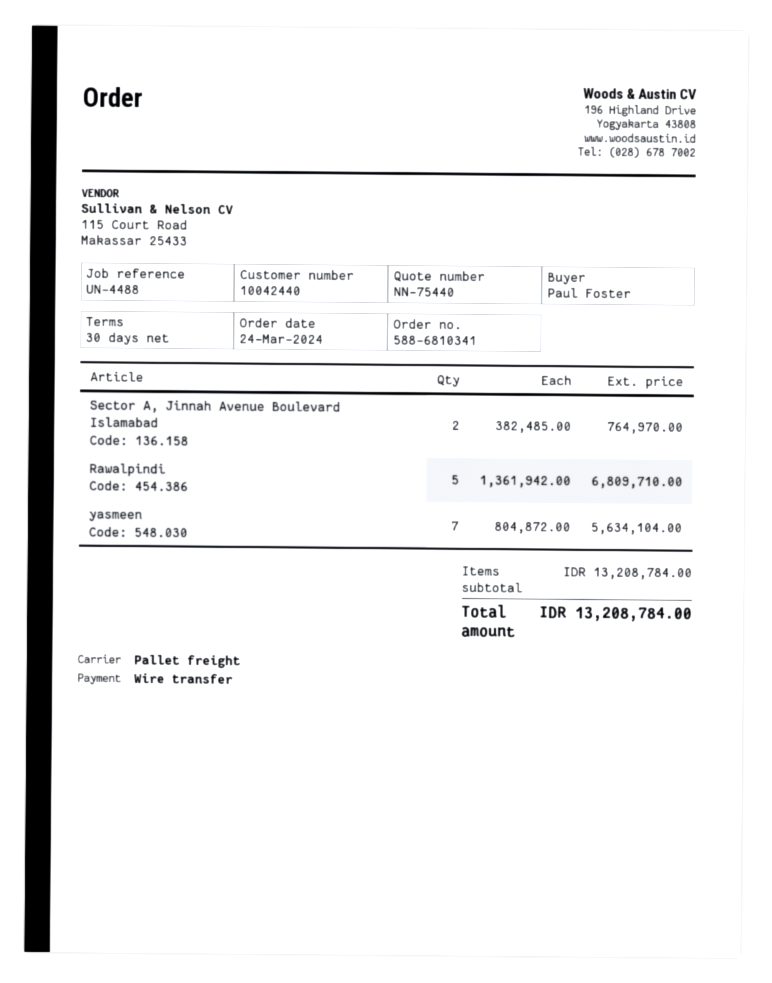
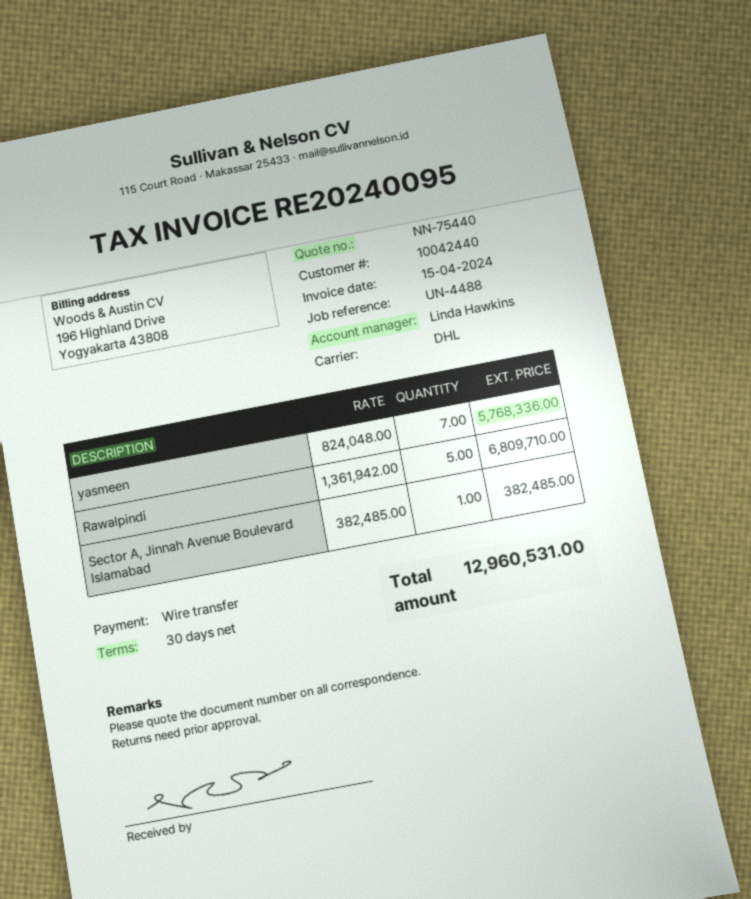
shipping method: pallet freight -> DHL
Sector A, Jinnah Avenue Boulevard Islamabad: 2 x 382485.00 = 764970.00 -> 1 x 382485.00 = 382485.00
yasmeen: 7 x 804872.00 = 5634104.00 -> 7 x 824048.00 = 5768336.00
total: 13208784.00 -> 12960531.00

